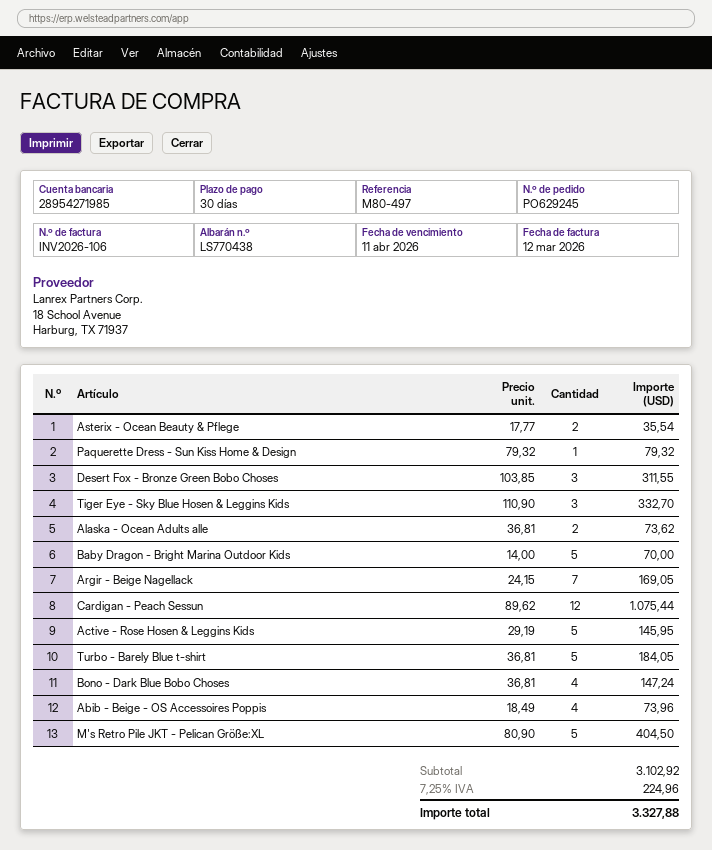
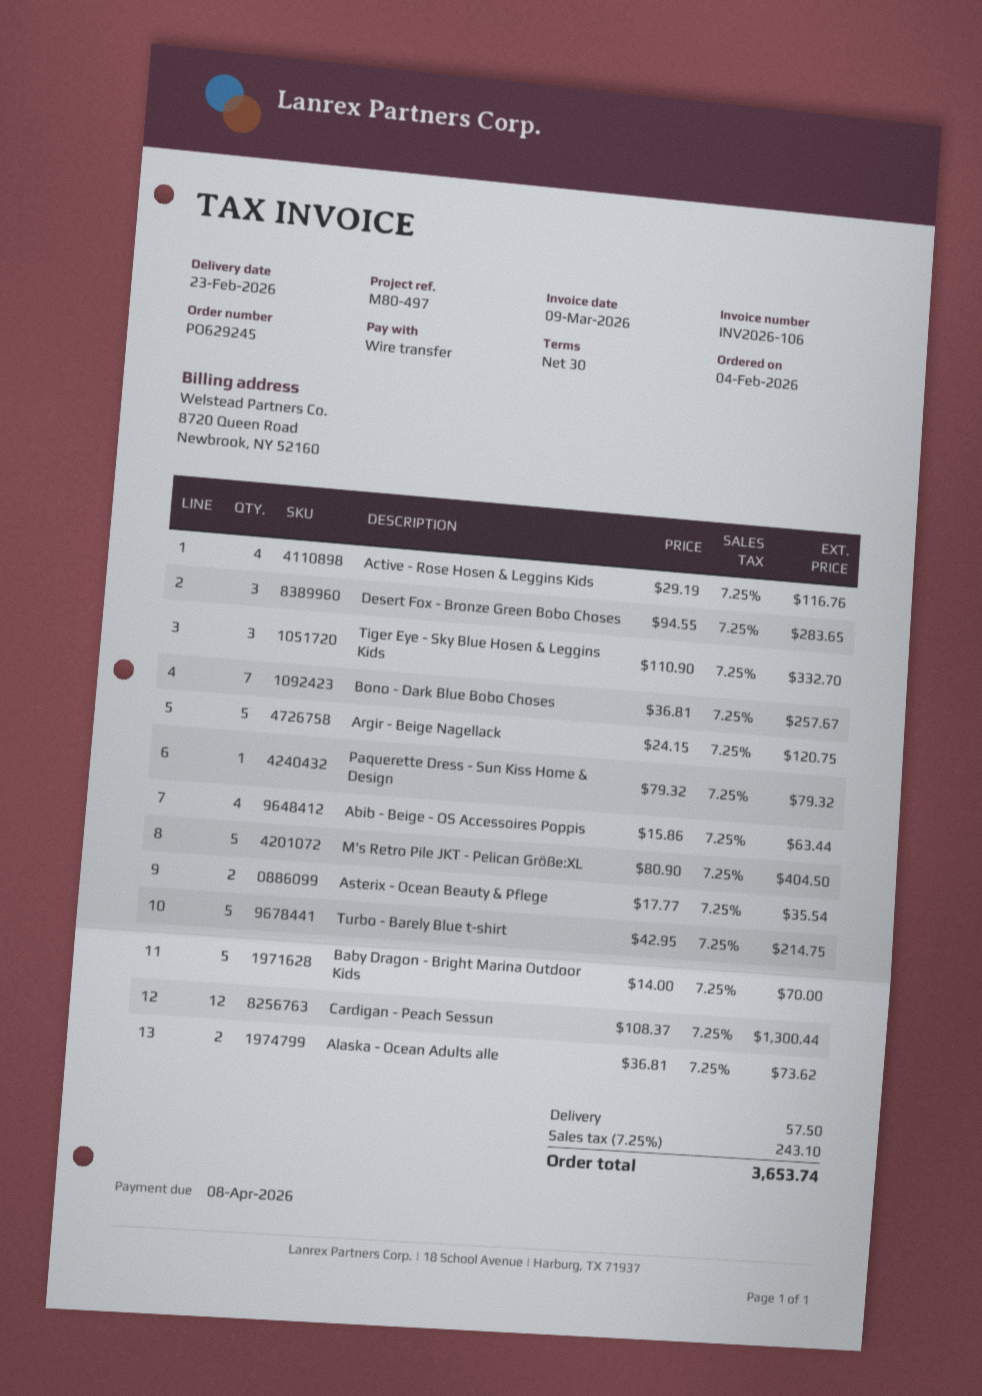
invoice date: 2026-03-12 -> 2026-03-09
due date: 2026-04-11 -> 2026-04-08
Desert Fox - Bronze Green Bobo Choses: 3 x 103.85 = 311.55 -> 3 x 94.55 = 283.65
Argir - Beige Nagellack: 7 x 24.15 = 169.05 -> 5 x 24.15 = 120.75
Cardigan - Peach Sessun: 12 x 89.62 = 1075.44 -> 12 x 108.37 = 1300.44
Active - Rose Hosen & Leggins Kids: 5 x 29.19 = 145.95 -> 4 x 29.19 = 116.76
Turbo - Barely Blue t-shirt: 5 x 36.81 = 184.05 -> 5 x 42.95 = 214.75
Bono - Dark Blue Bobo Choses: 4 x 36.81 = 147.24 -> 7 x 36.81 = 257.67
Abib - Beige - OS Accessoires Poppis: 4 x 18.49 = 73.96 -> 4 x 15.86 = 63.44
shipping: none -> 57.50
tax: 7.25% = 224.96 -> 7.25% = 243.10
total: 3327.88 -> 3653.74

